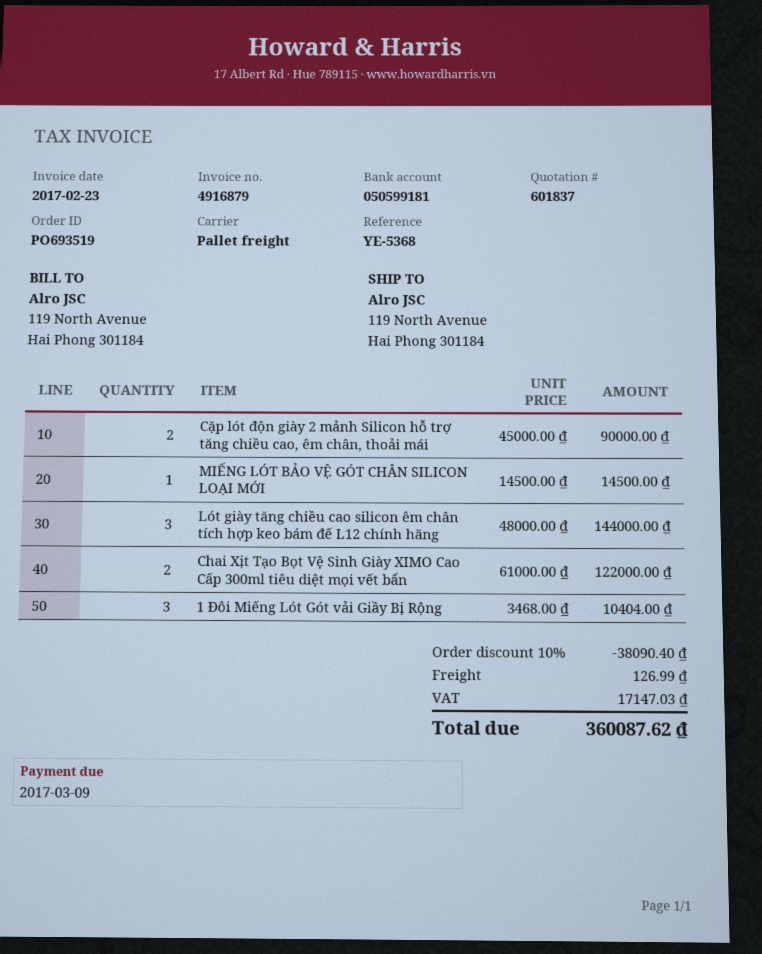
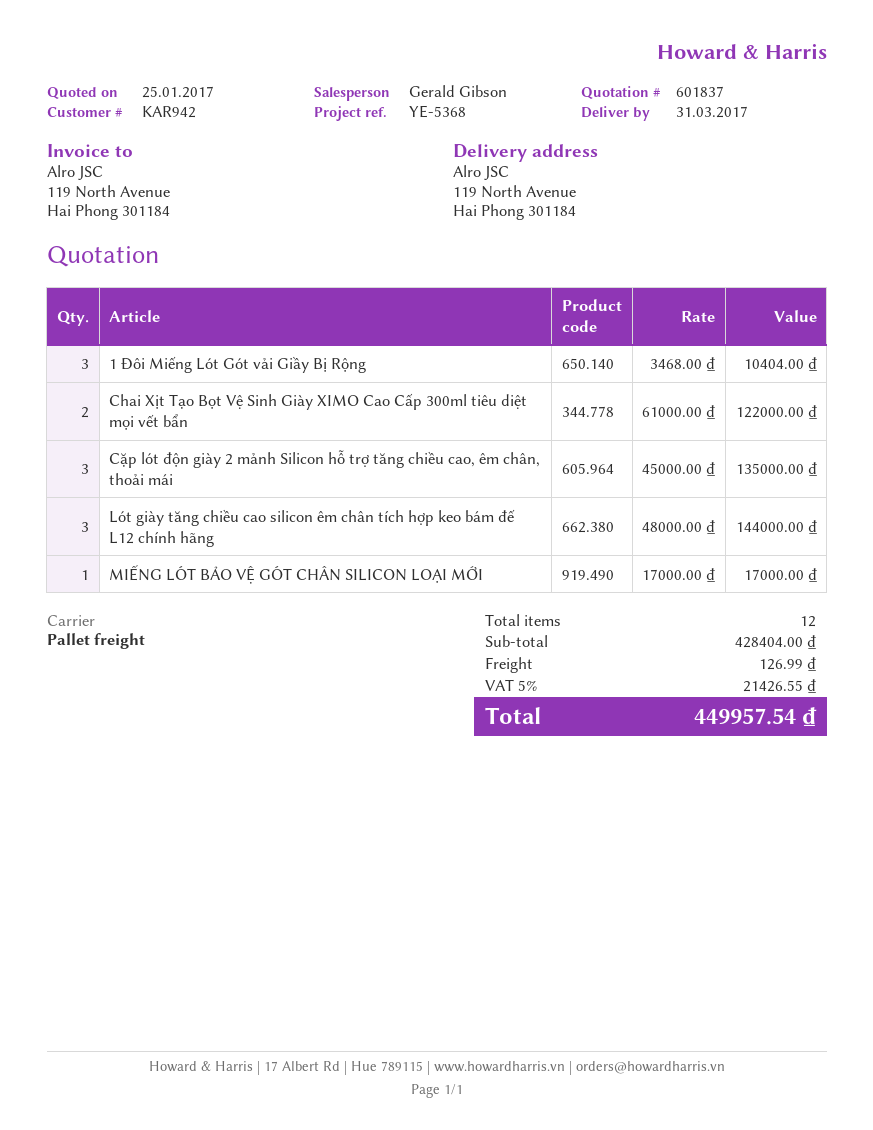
Cặp lót độn giày 2 mảnh Silicon hỗ trợ tăng chiều cao, êm chân, thoải mái: 2 x 45000.00 = 90000.00 -> 3 x 45000.00 = 135000.00
MIẾNG LÓT BẢO VỆ GÓT CHÂN SILICON LOẠI MỚI: 1 x 14500.00 = 14500.00 -> 1 x 17000.00 = 17000.00
discount: 10% = 38090.40 -> none
tax: 17147.03 -> 21426.55
total: 360087.62 -> 449957.54

